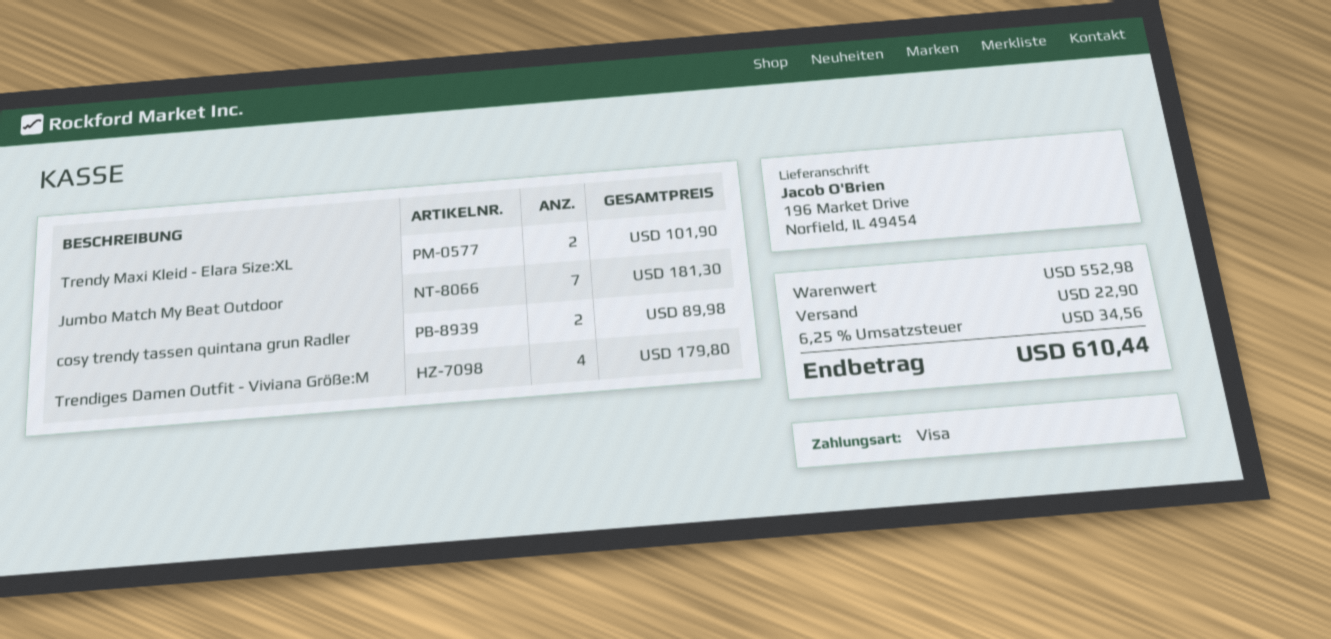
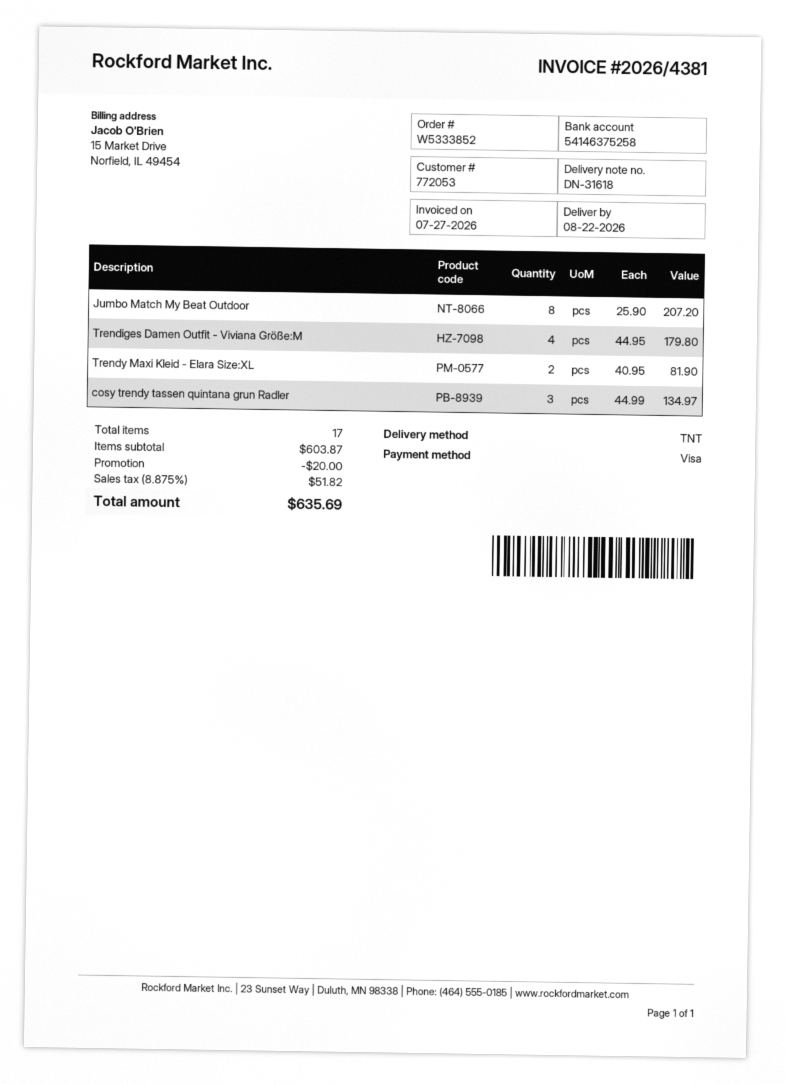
Trendy Maxi Kleid - Elara Size:XL: 2 for 101.90 -> 2 for 81.90
Jumbo Match My Beat Outdoor: 7 for 181.30 -> 8 for 207.20
cosy trendy tassen quintana grun Radler: 2 for 89.98 -> 3 for 134.97
subtotal: 552.98 -> 603.87
discount: none -> 20.00
shipping: 22.90 -> none
tax: 6.25% = 34.56 -> 8.875% = 51.82
total: 610.44 -> 635.69

